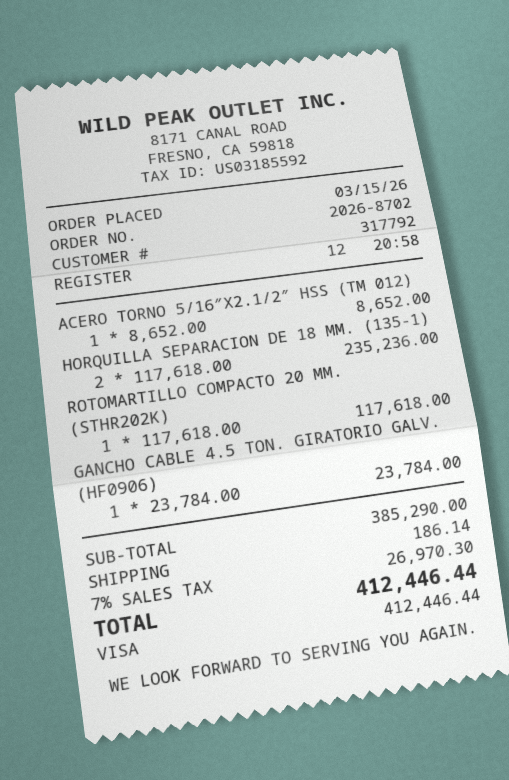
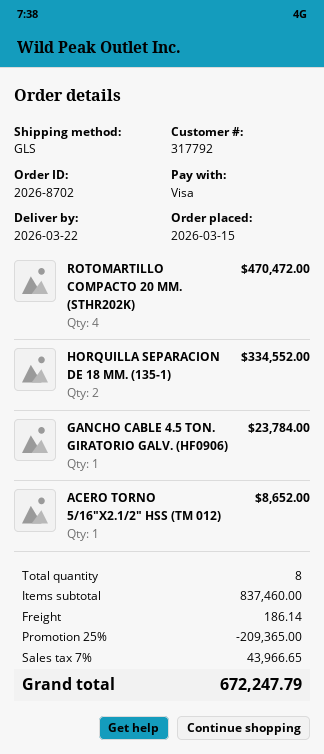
HORQUILLA SEPARACION DE 18 MM. (135-1): 2 for 235236.00 -> 2 for 334552.00
ROTOMARTILLO COMPACTO 20 MM. (STHR202K): 1 for 117618.00 -> 4 for 470472.00
subtotal: 385290.00 -> 837460.00
discount: none -> 25% = 209365.00
tax: 7% = 26970.30 -> 7% = 43966.65
total: 412446.44 -> 672247.79

